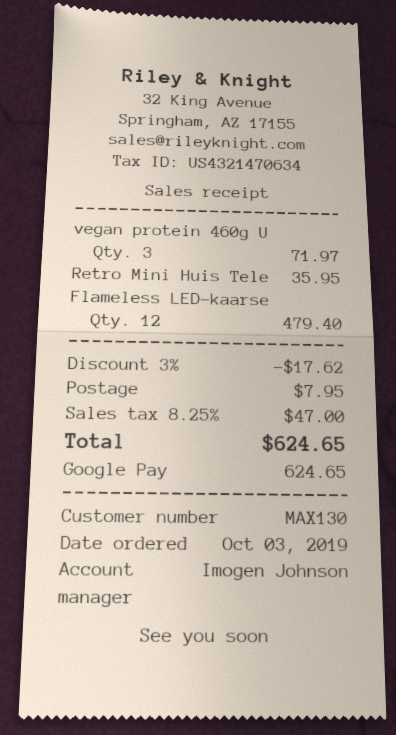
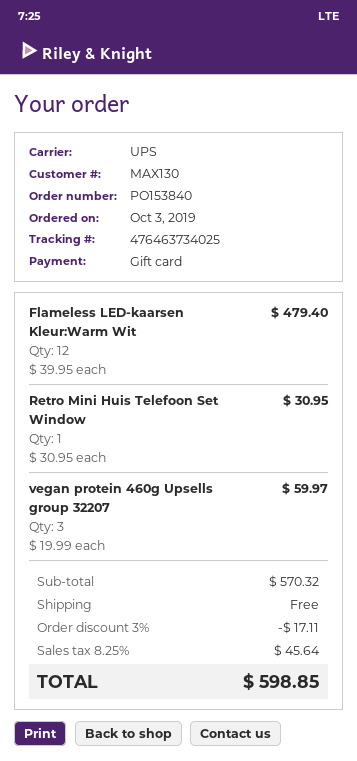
payment method: Google Pay -> gift card
vegan protein 460g U: 3 for 71.97 -> 3 for 59.97
Retro Mini Huis Tele: 1 for 35.95 -> 1 for 30.95
discount: 3% = 17.62 -> 3% = 17.11
shipping: 7.95 -> 0.00
tax: 8.25% = 47.00 -> 8.25% = 45.64
total: 624.65 -> 598.85

